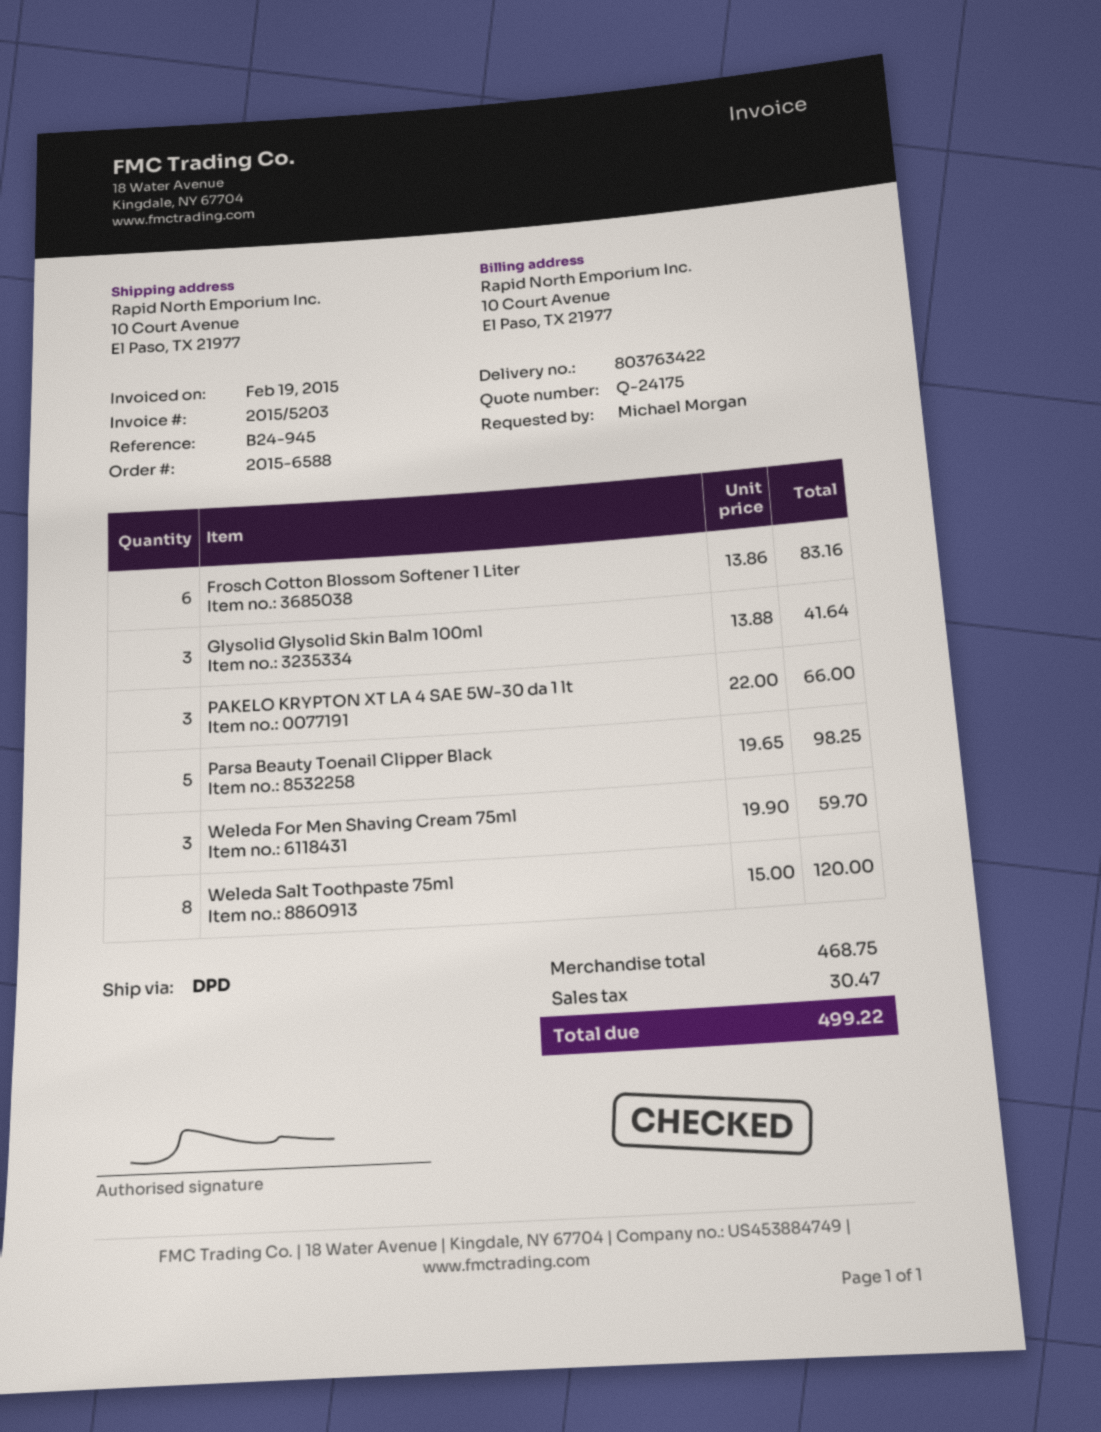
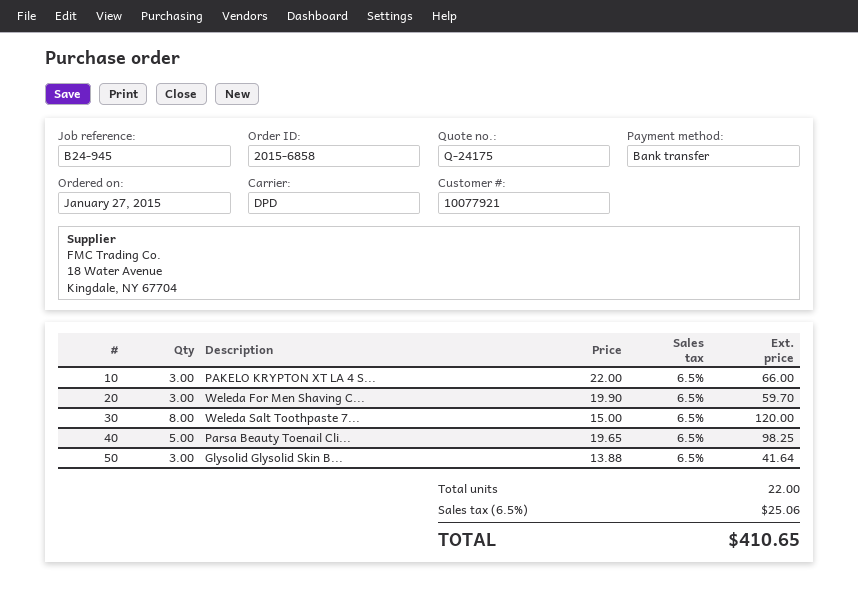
order number: 2015-6588 -> 2015-6858
Frosch Cotton Blossom Softener 1 Liter: 6 x 13.86 = 83.16 -> none
tax: 30.47 -> 25.06
total: 499.22 -> 410.65

